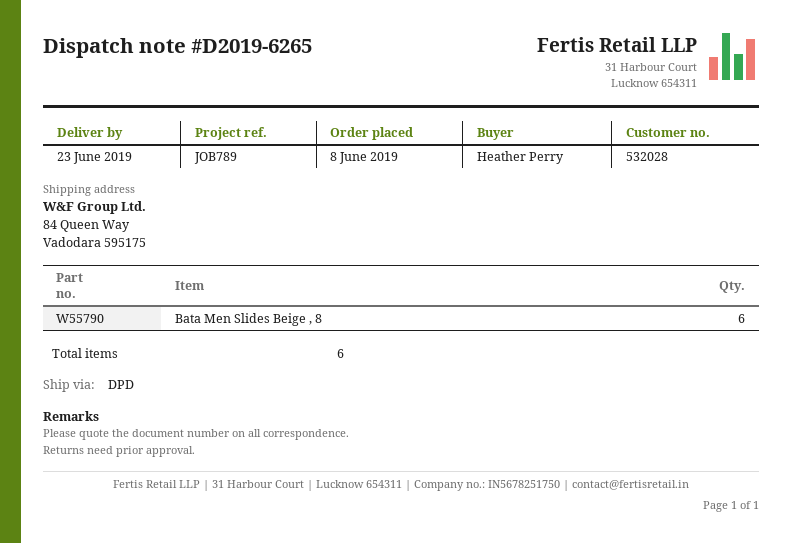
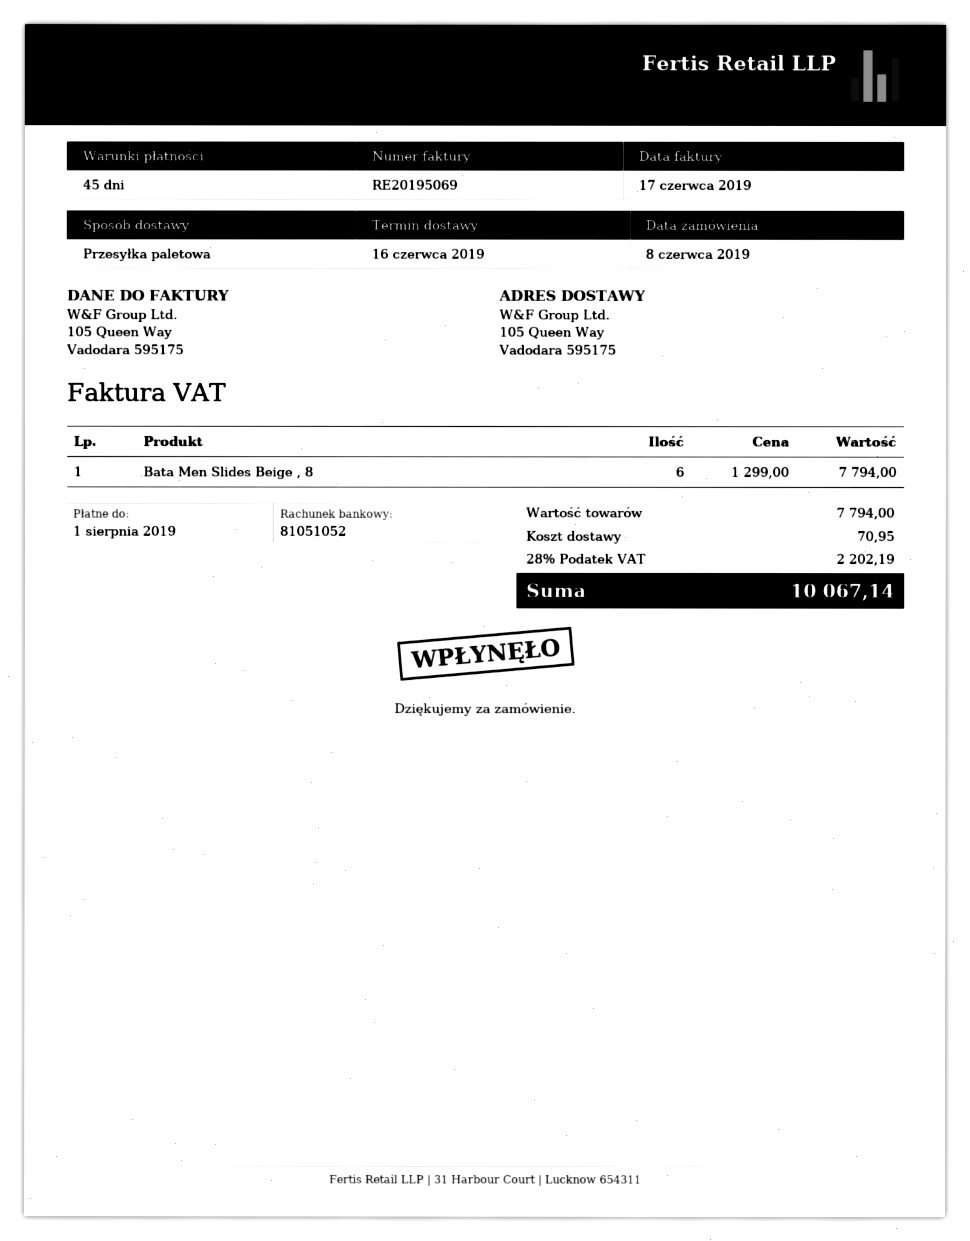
delivery date: 2019-06-23 -> 2019-06-16
shipping method: DPD -> pallet freight
ship to: 84 Queen Way, Vadodara 595175 -> 105 Queen Way, Vadodara 595175

